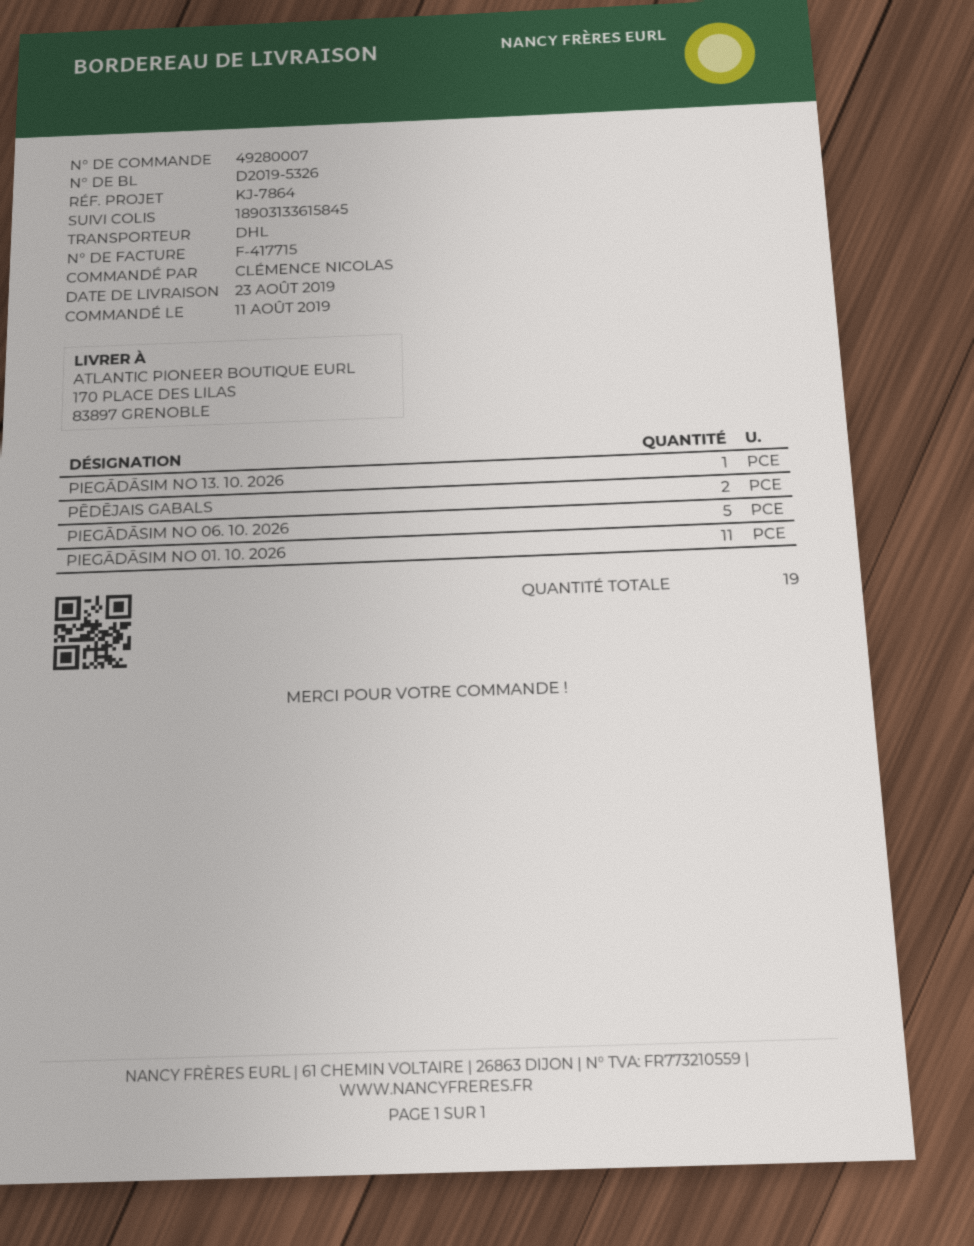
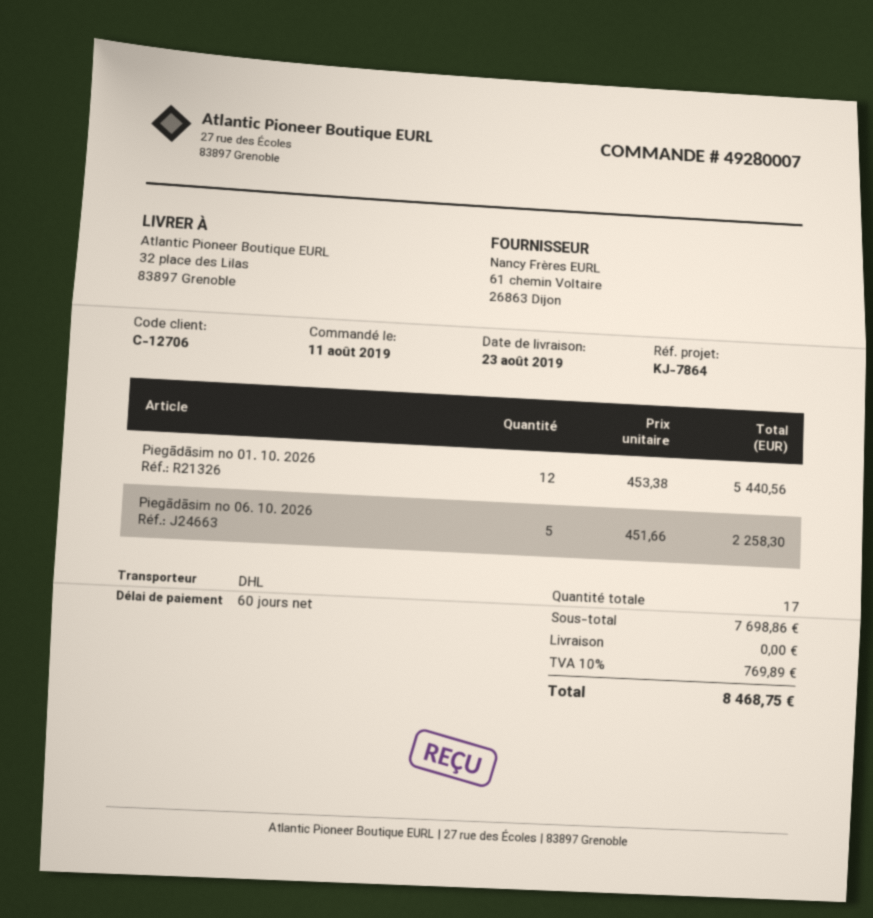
ship to: 170 PLACE DES LILAS, 83897 GRENOBLE -> 32 place des Lilas, 83897 Grenoble
PIEGĀDĀSIM NO 13. 10. 2026: 1 -> none
PĒDĒJAIS GABALS: 2 -> none
PIEGĀDĀSIM NO 01. 10. 2026: 11 -> 12
total quantity: 19 -> 17

